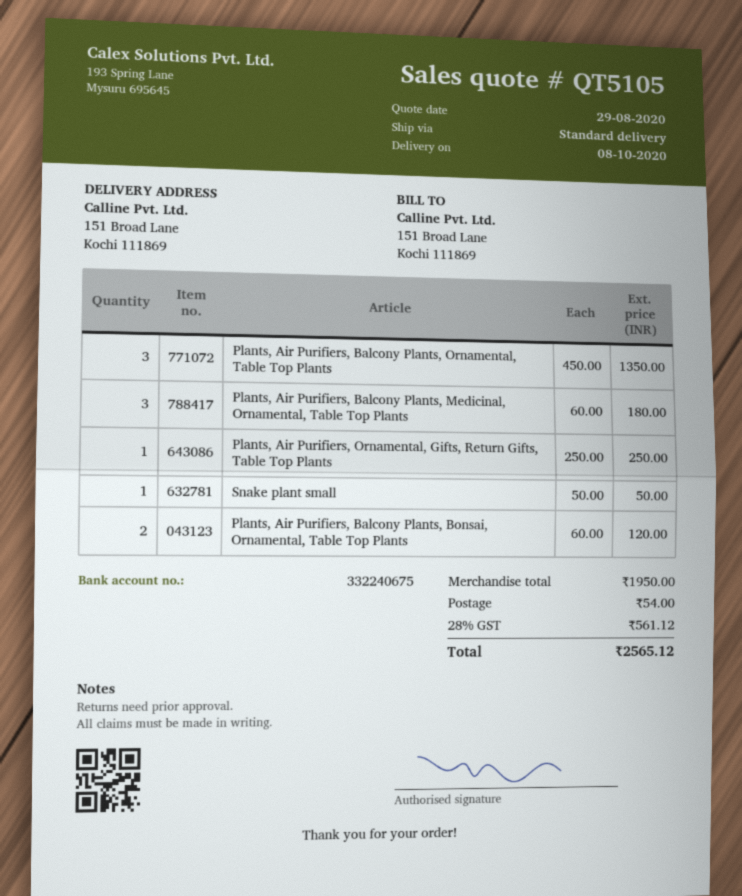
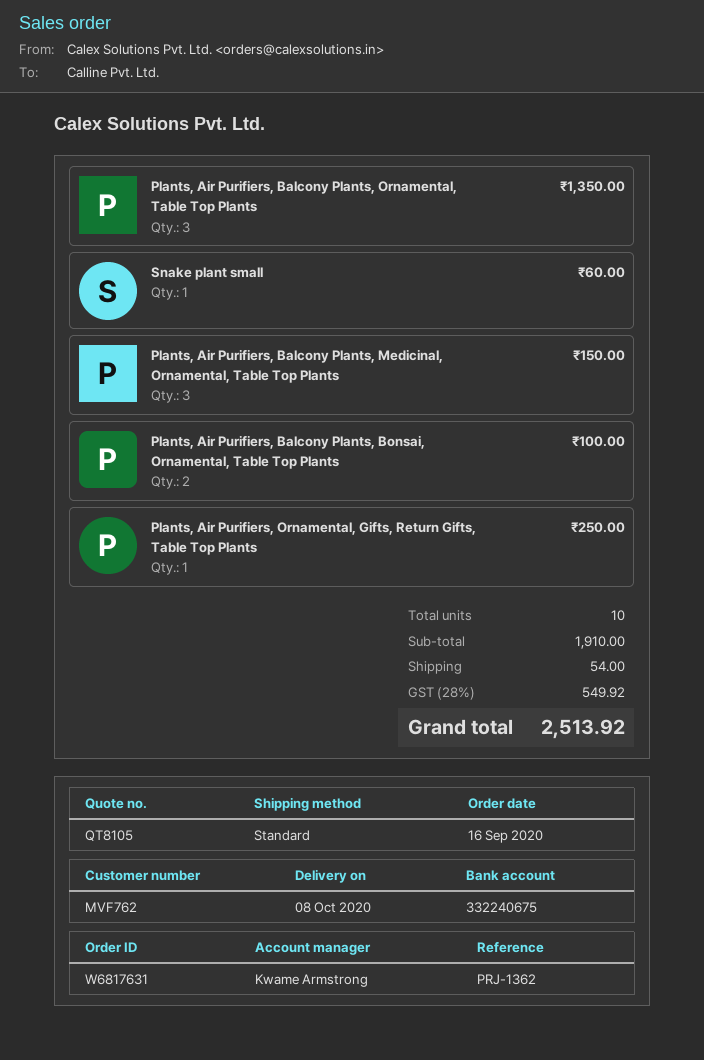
quote number: QT5105 -> QT8105
Plants, Air Purifiers, Balcony Plants, Medicinal, Ornamental, Table Top Plants: 3 for 180.00 -> 3 for 150.00
Snake plant small: 1 for 50.00 -> 1 for 60.00
Plants, Air Purifiers, Balcony Plants, Bonsai, Ornamental, Table Top Plants: 2 for 120.00 -> 2 for 100.00
subtotal: 1950.00 -> 1910.00
tax: 28% = 561.12 -> 28% = 549.92
total: 2565.12 -> 2513.92

